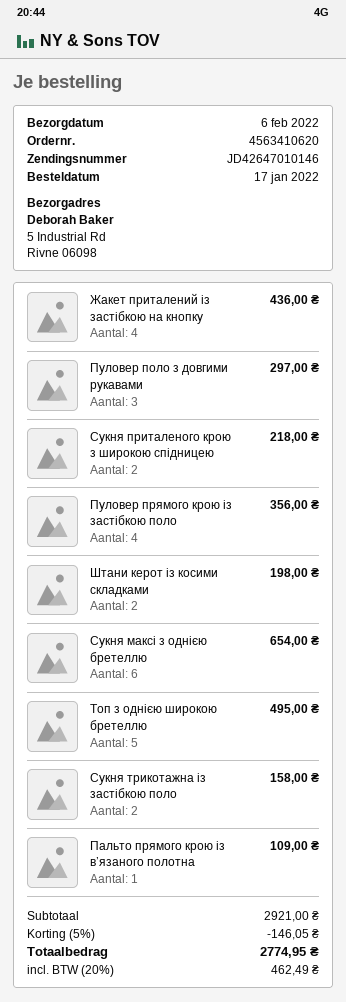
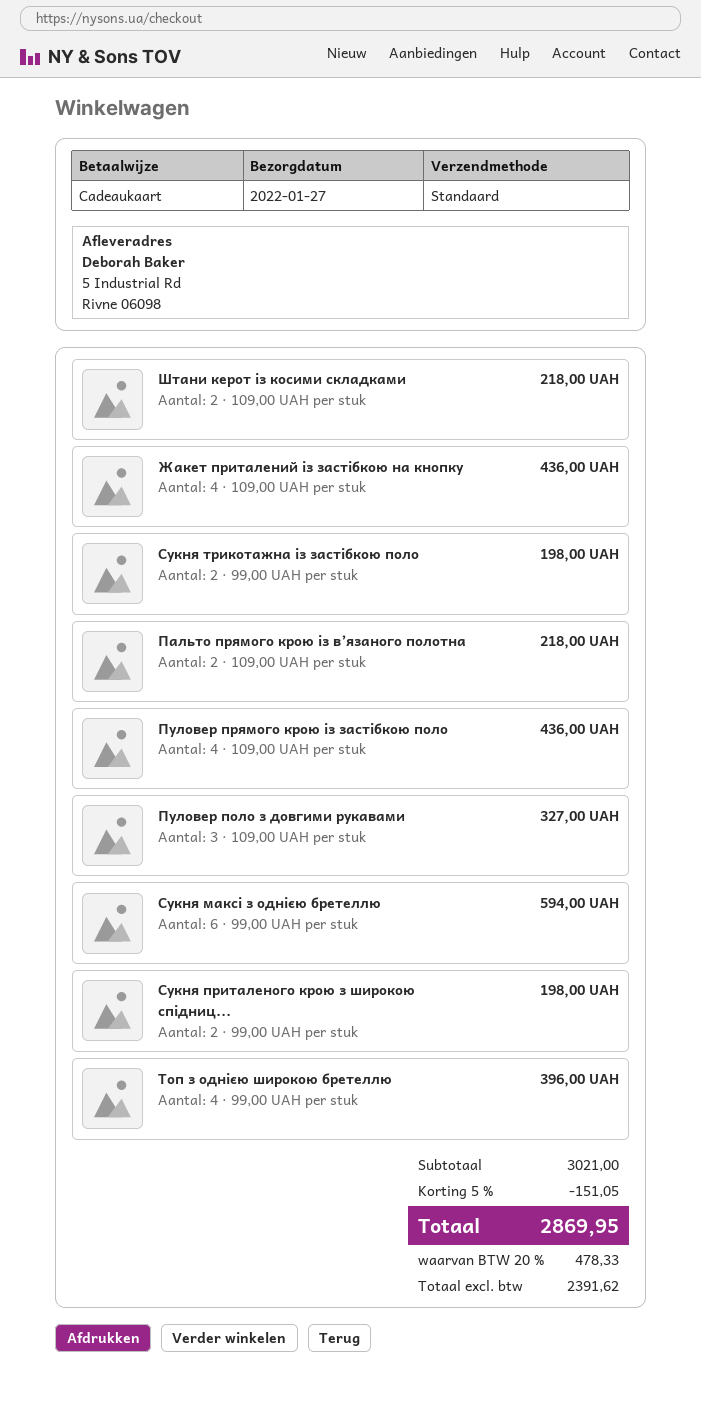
delivery date: 2022-02-06 -> 2022-01-27
Пуловер поло з довгими рукавами: 3 for 297.00 -> 3 for 327.00
Сукня приталеного крою з широкою спідницею: 2 for 218.00 -> 2 for 198.00
Пуловер прямого крою із застібкою поло: 4 for 356.00 -> 4 for 436.00
Штани керот із косими складками: 2 for 198.00 -> 2 for 218.00
Сукня максі з однією бретеллю: 6 for 654.00 -> 6 for 594.00
Топ з однією широкою бретеллю: 5 for 495.00 -> 4 for 396.00
Сукня трикотажна із застібкою поло: 2 for 158.00 -> 2 for 198.00
Пальто прямого крою із в’язаного полотна: 1 for 109.00 -> 2 for 218.00
subtotal: 2921.00 -> 3021.00
discount: 5% = 146.05 -> 5% = 151.05
tax: 20% = 462.49 -> 20% = 478.33
total: 2774.95 -> 2869.95

